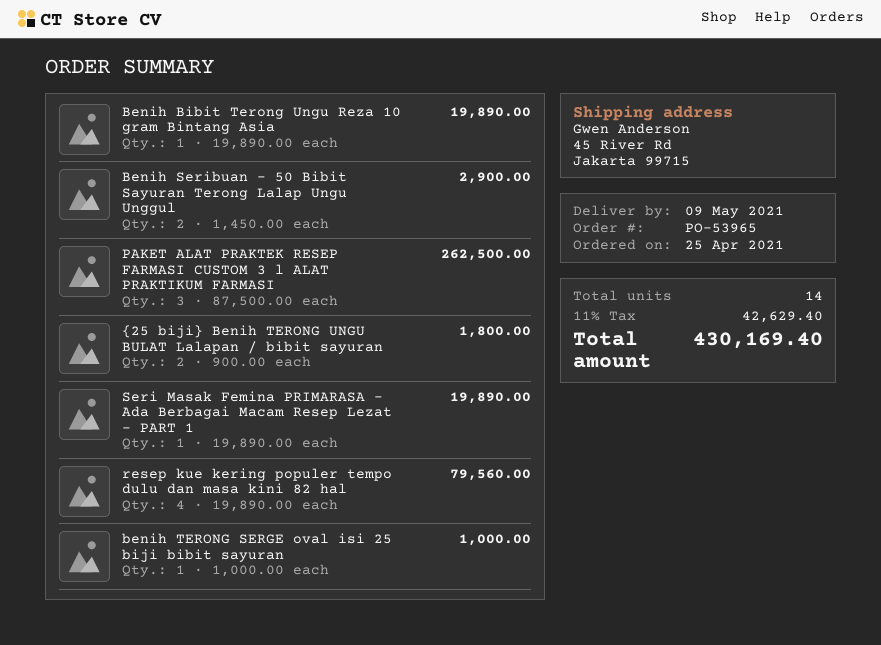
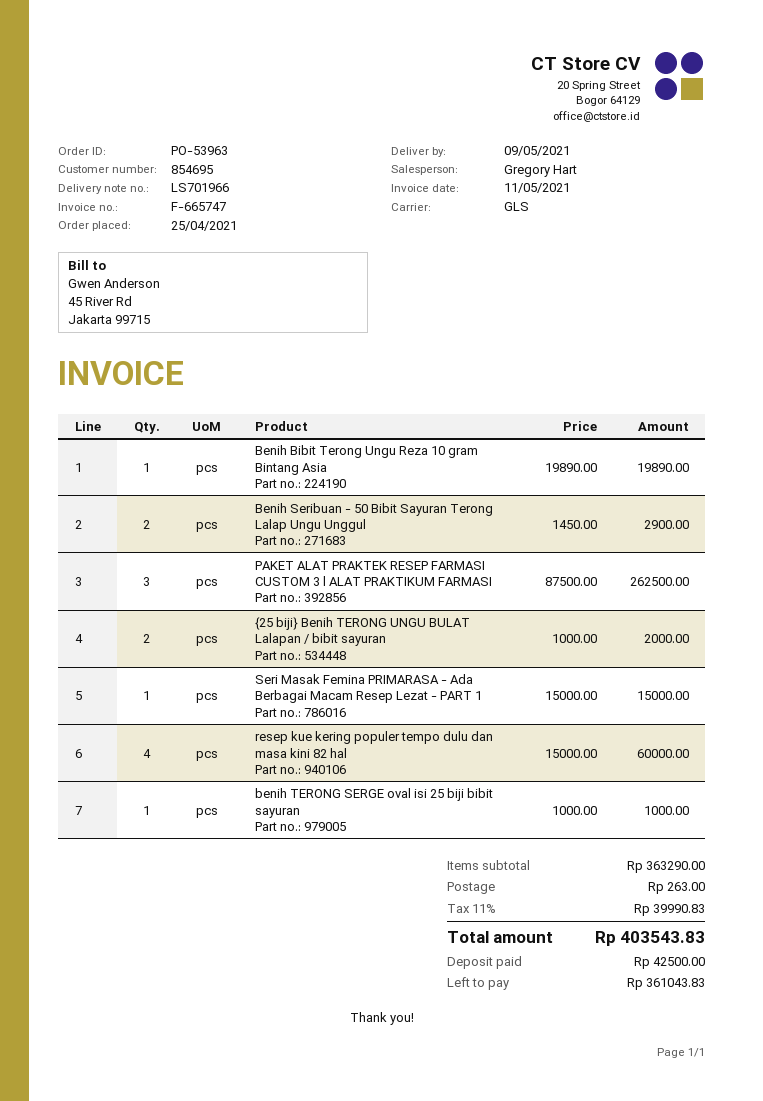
order number: PO-53965 -> PO-53963
{25 biji} Benih TERONG UNGU BULAT Lalapan / bibit sayuran: 2 x 900.00 = 1800.00 -> 2 x 1000.00 = 2000.00
Seri Masak Femina PRIMARASA - Ada Berbagai Macam Resep Lezat - PART 1: 1 x 19890.00 = 19890.00 -> 1 x 15000.00 = 15000.00
resep kue kering populer tempo dulu dan masa kini 82 hal: 4 x 19890.00 = 79560.00 -> 4 x 15000.00 = 60000.00
shipping: none -> 263.00
tax: 11% = 42629.40 -> 11% = 39990.83
total: 430169.40 -> 403543.83

